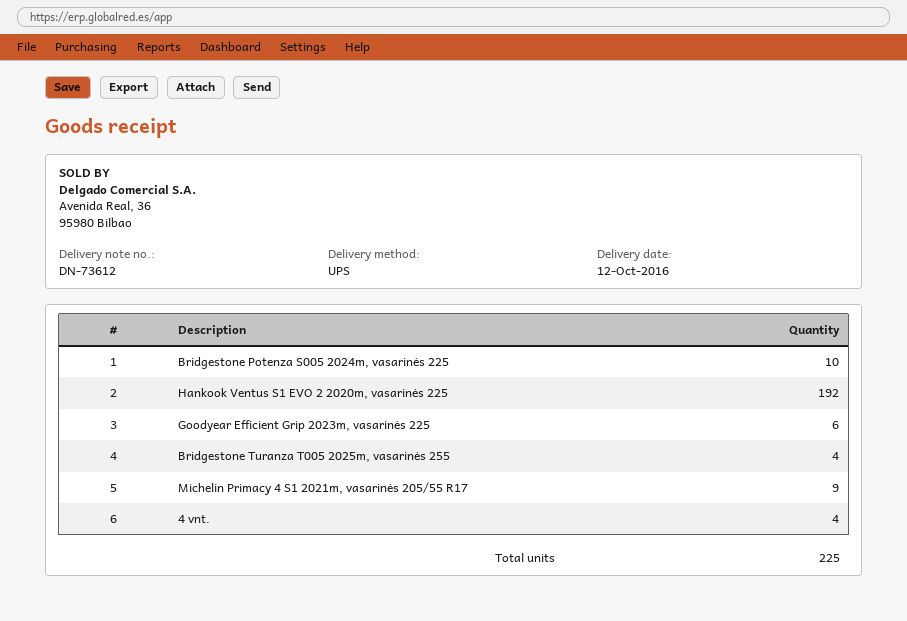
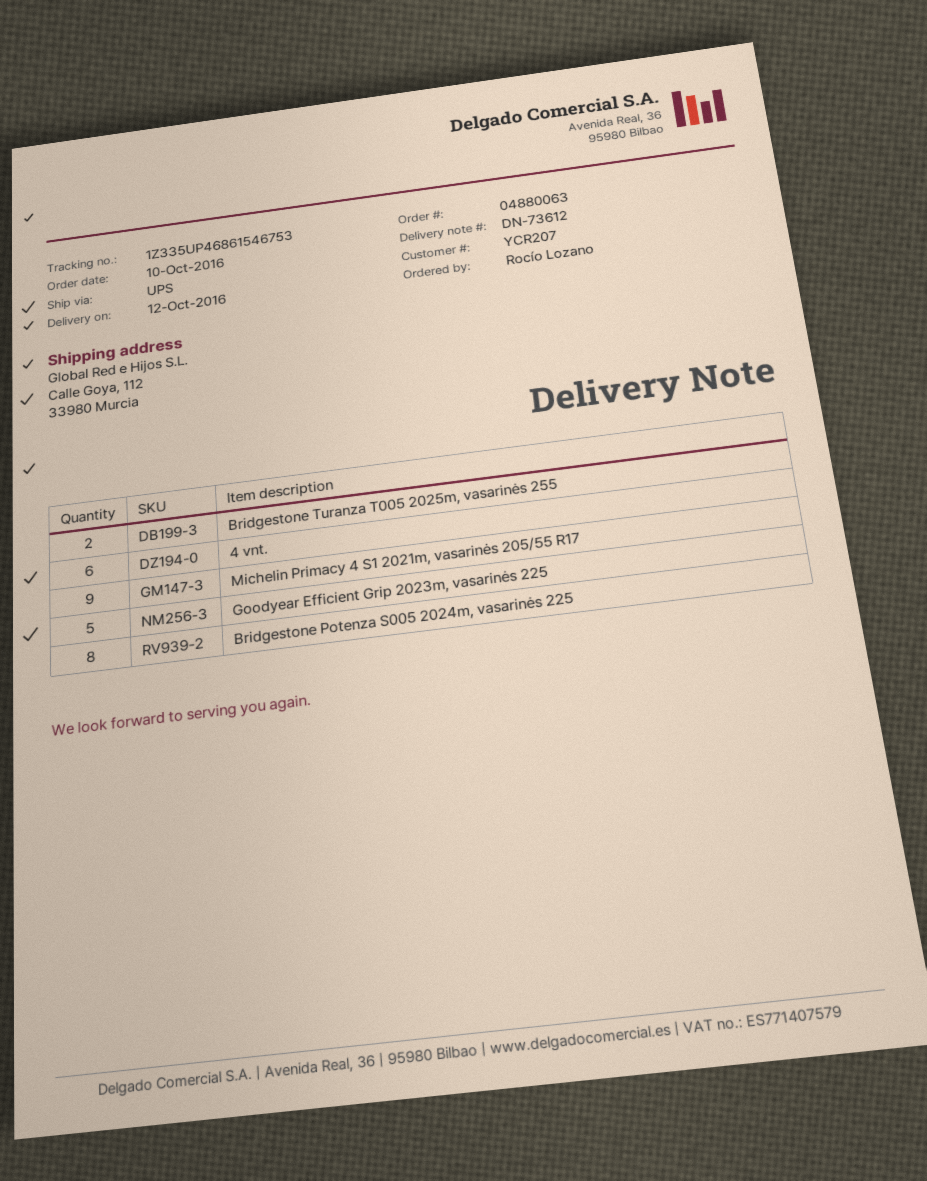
Bridgestone Potenza S005 2024m, vasarinės 225: 10 -> 8
Hankook Ventus S1 EVO 2 2020m, vasarinės 225: 192 -> none
Goodyear Efficient Grip 2023m, vasarinės 225: 6 -> 5
Bridgestone Turanza T005 2025m, vasarinės 255: 4 -> 2
4 vnt.: 4 -> 6

